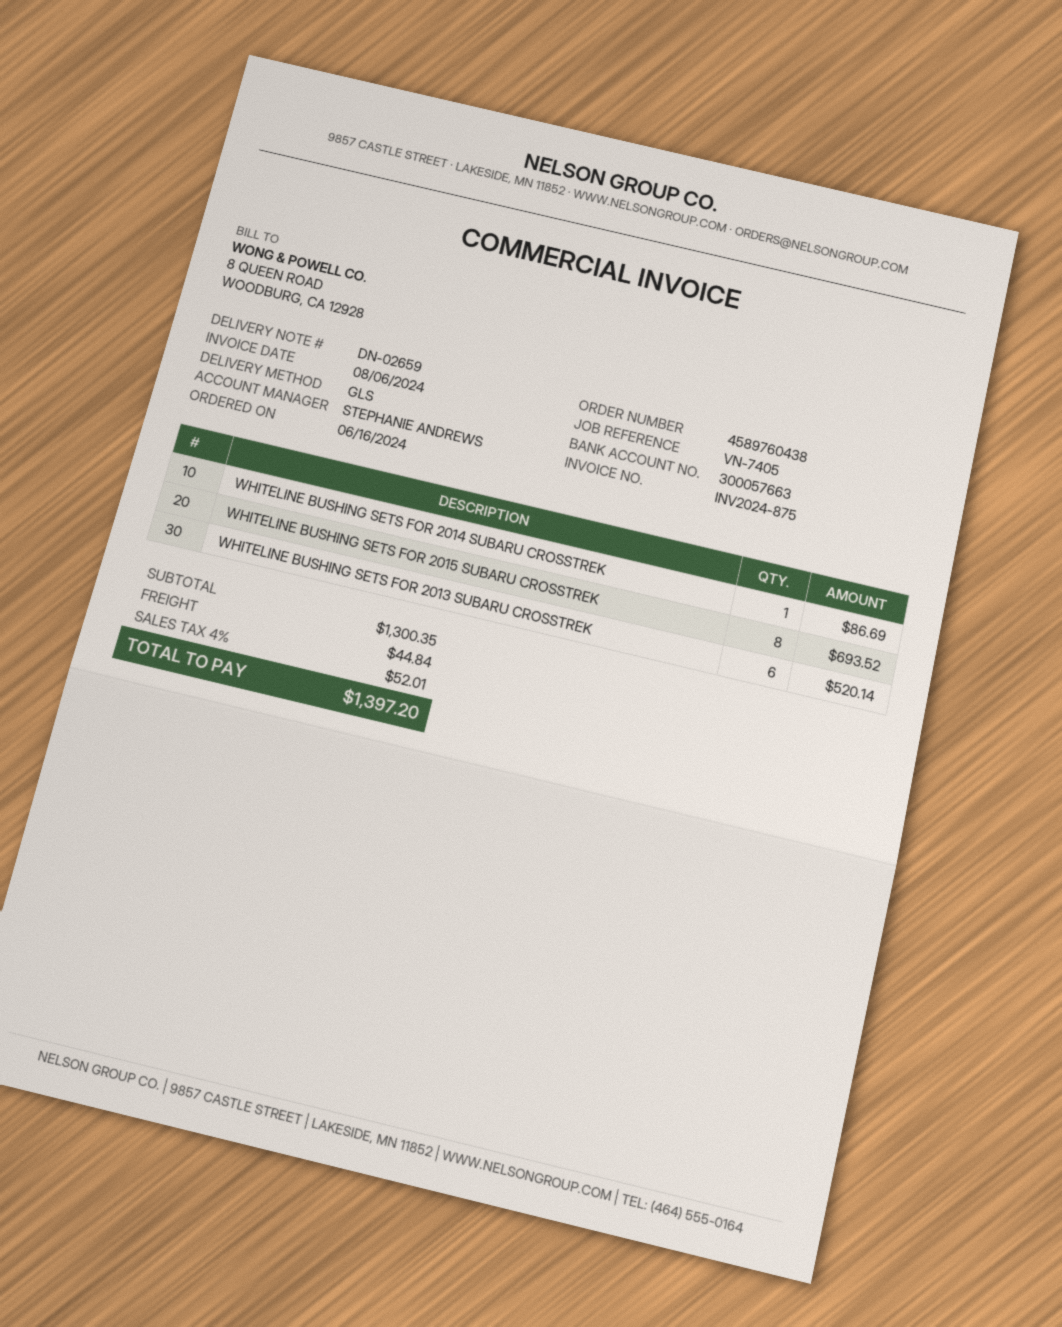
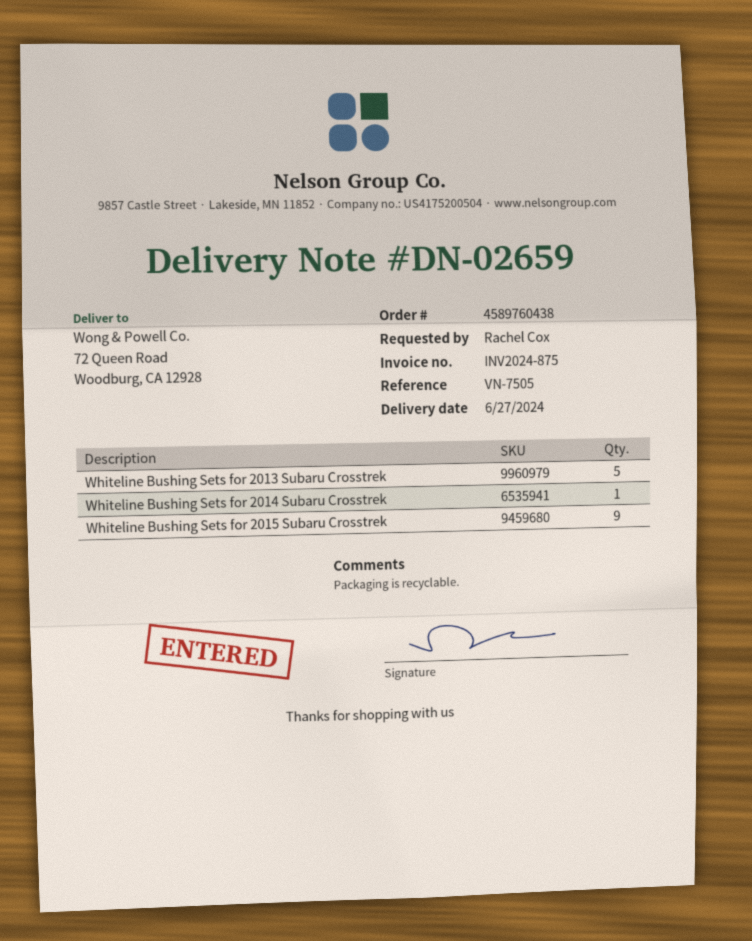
reference: VN-7405 -> VN-7505
WHITELINE BUSHING SETS FOR 2015 SUBARU CROSSTREK: 8 -> 9
WHITELINE BUSHING SETS FOR 2013 SUBARU CROSSTREK: 6 -> 5

